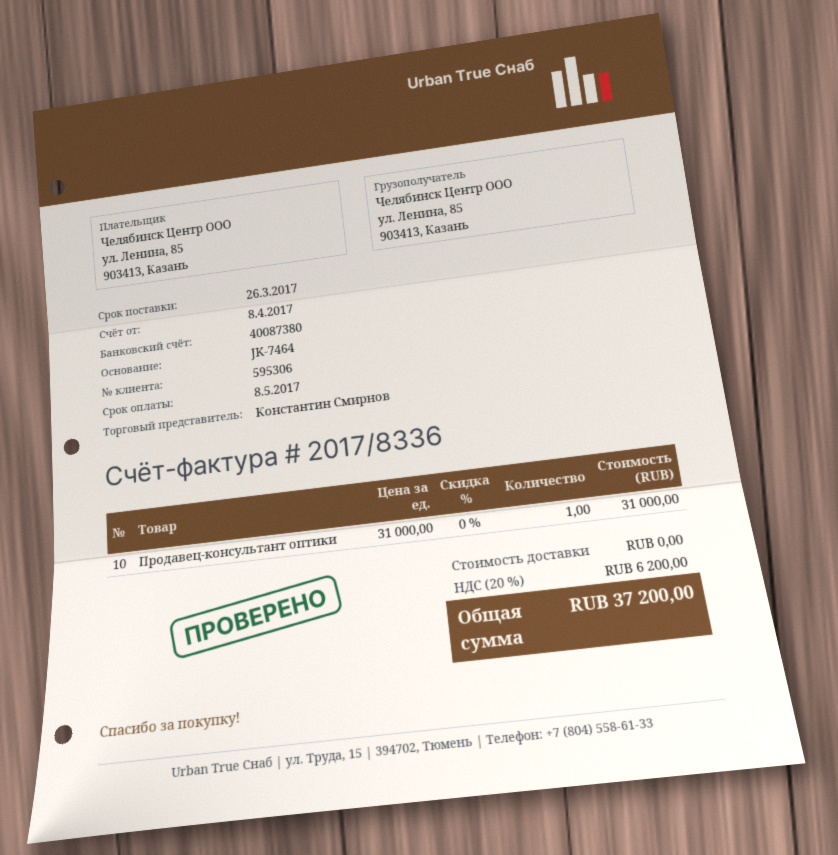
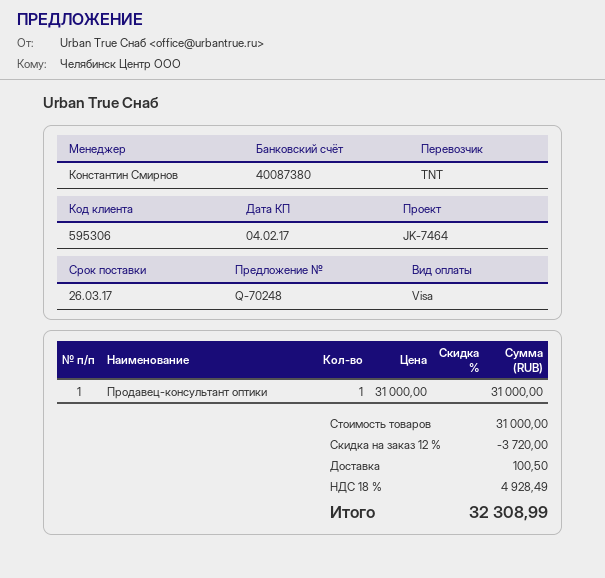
discount: none -> 12% = 3720.00
shipping: 0.00 -> 100.50
tax: 20% = 6200.00 -> 18% = 4928.49
total: 37200.00 -> 32308.99

